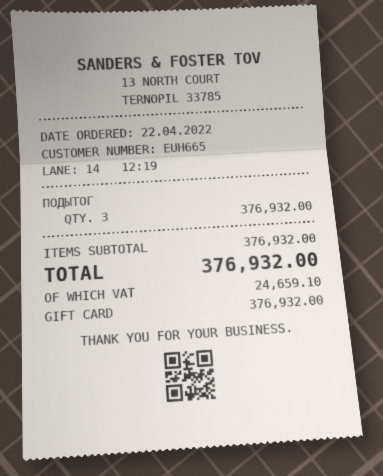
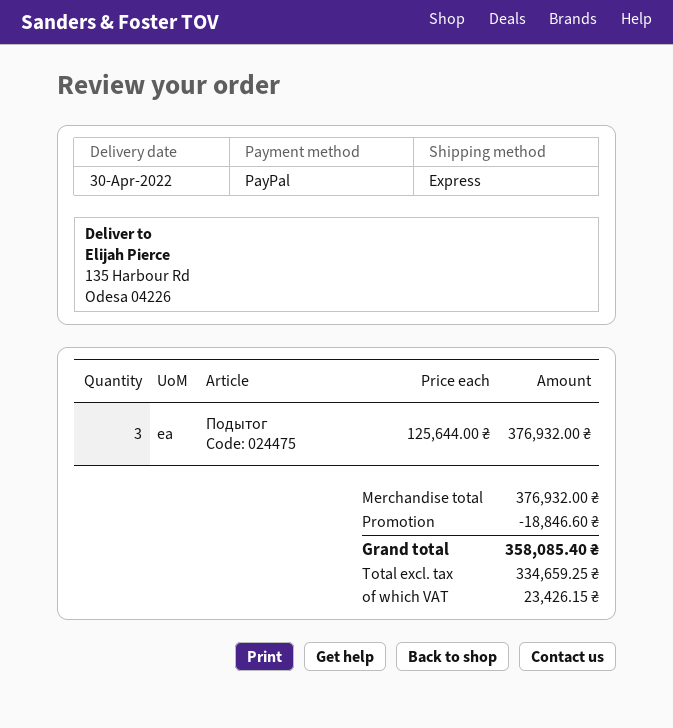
payment method: gift card -> PayPal
discount: none -> 18846.60
tax: 24659.10 -> 23426.15
total: 376932.00 -> 358085.40

